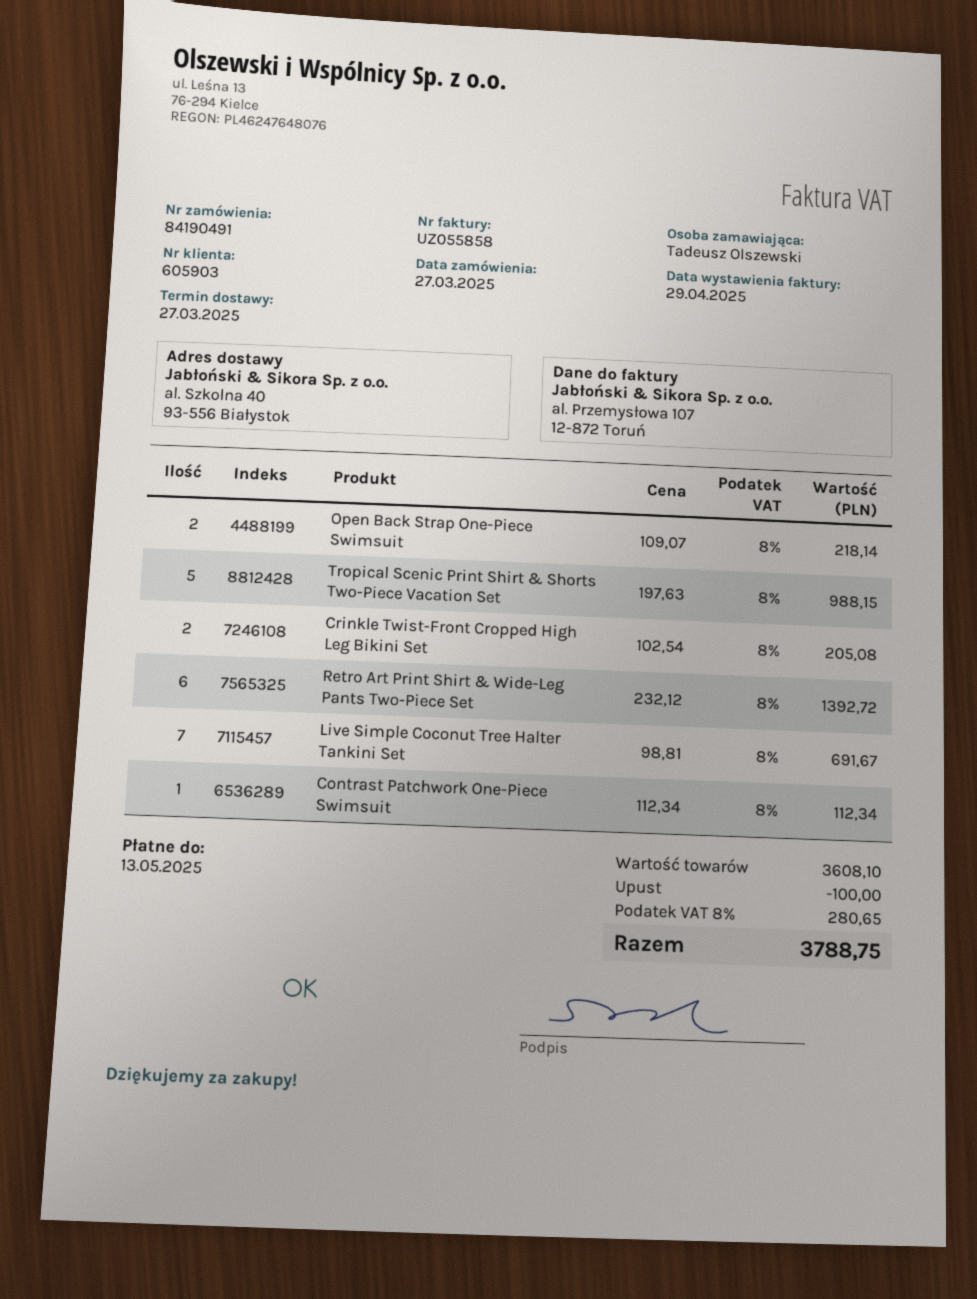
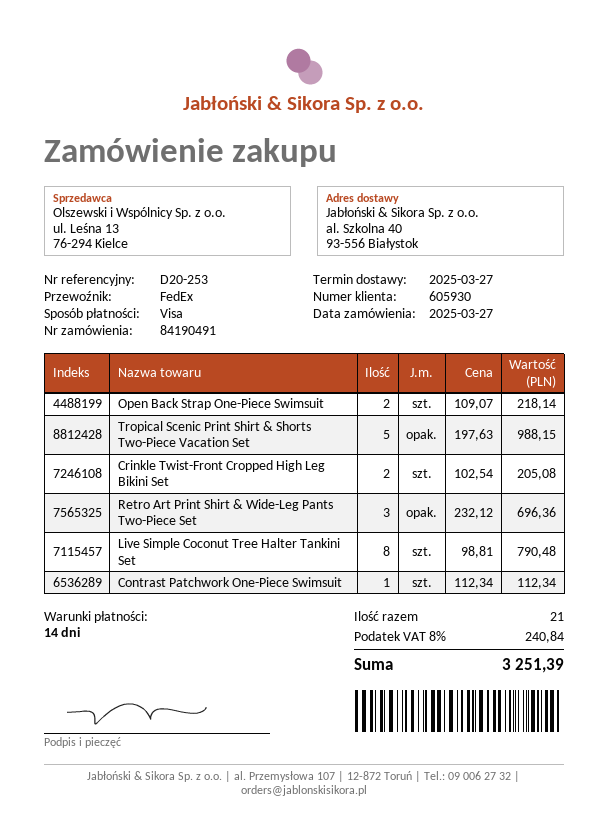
customer number: 605903 -> 605930
Retro Art Print Shirt & Wide-Leg Pants Two-Piece Set: 6 x 232.12 = 1392.72 -> 3 x 232.12 = 696.36
Live Simple Coconut Tree Halter Tankini Set: 7 x 98.81 = 691.67 -> 8 x 98.81 = 790.48
discount: 100.00 -> none
tax: 8% = 280.65 -> 8% = 240.84
total: 3788.75 -> 3251.39

